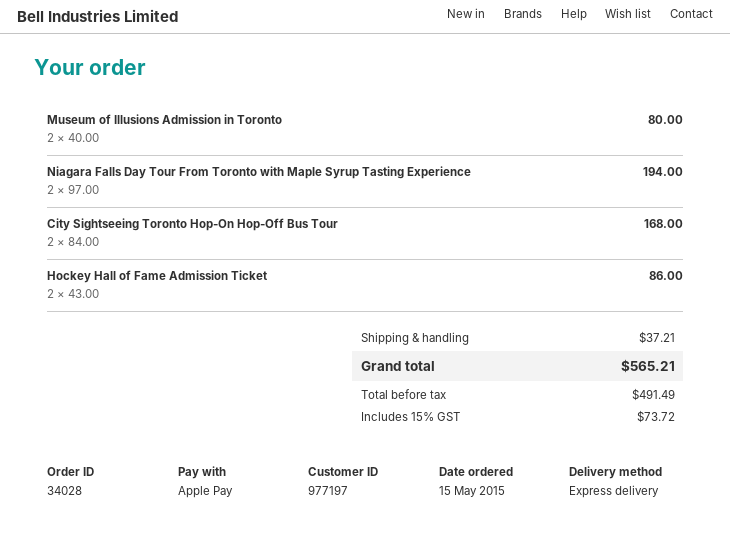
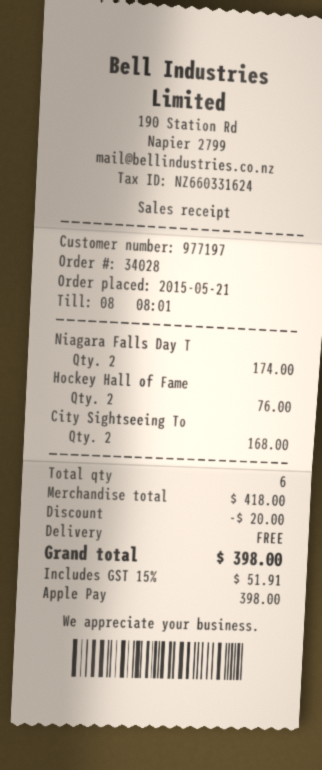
order date: 2015-05-15 -> 2015-05-21
Museum of Illusions Admission in Toronto: 2 for 80.00 -> none
Niagara Falls Day Tour From Toronto with Maple Syrup Tasting Experience: 2 for 194.00 -> 2 for 174.00
Hockey Hall of Fame Admission Ticket: 2 for 86.00 -> 2 for 76.00
discount: none -> 20.00
shipping: 37.21 -> 0.00
tax: 15% = 73.72 -> 15% = 51.91
total: 565.21 -> 398.00

